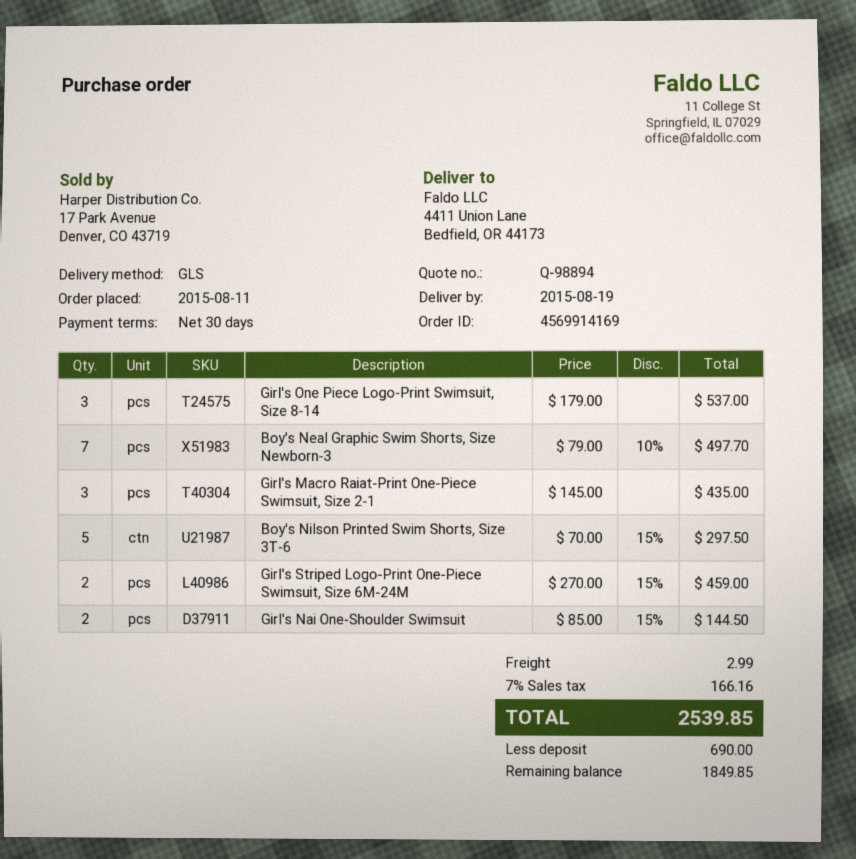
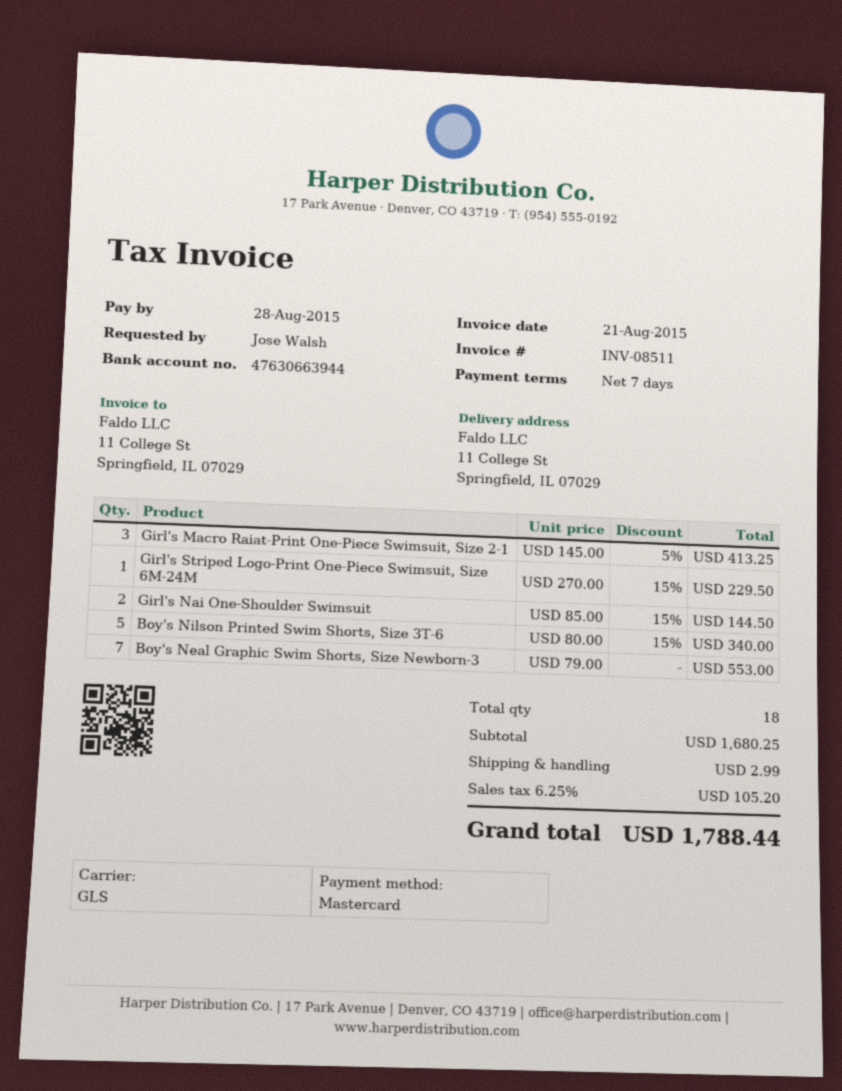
payment terms: 30 days -> 7 days
ship to: 4411 Union Lane, Bedfield, OR 44173 -> 11 College St, Springfield, IL 07029
Girl's One Piece Logo-Print Swimsuit, Size 8-14: 3 x 179.00 = 537.00 -> none
Boy's Neal Graphic Swim Shorts, Size Newborn-3: 7 x 79.00 - 10% = 497.70 -> 7 x 79.00 = 553.00
Girl's Macro Raiat-Print One-Piece Swimsuit, Size 2-1: 3 x 145.00 = 435.00 -> 3 x 145.00 - 5% = 413.25
Boy's Nilson Printed Swim Shorts, Size 3T-6: 5 x 70.00 - 15% = 297.50 -> 5 x 80.00 - 15% = 340.00
Girl's Striped Logo-Print One-Piece Swimsuit, Size 6M-24M: 2 x 270.00 - 15% = 459.00 -> 1 x 270.00 - 15% = 229.50
tax: 7% = 166.16 -> 6.25% = 105.20
total: 2539.85 -> 1788.44

